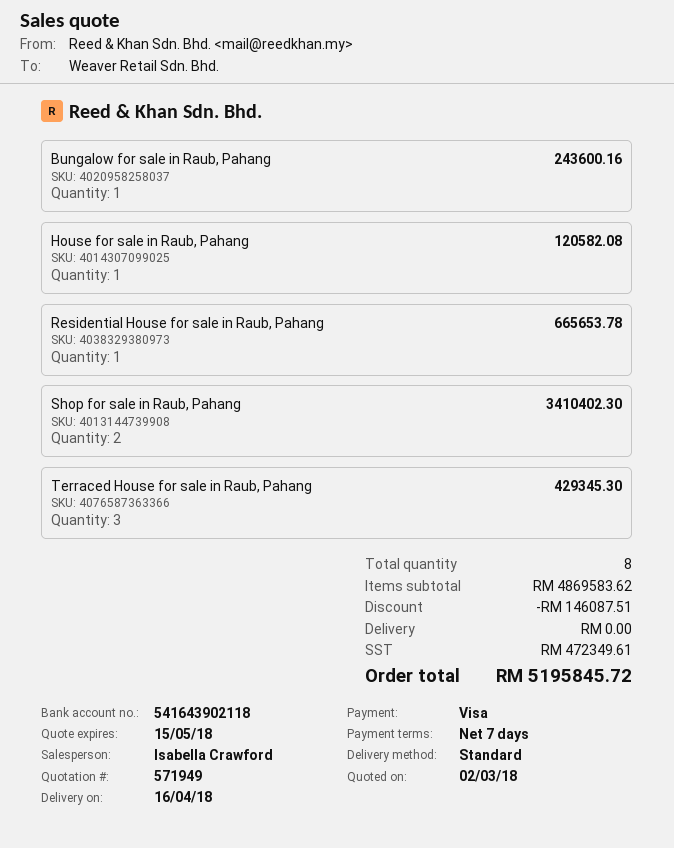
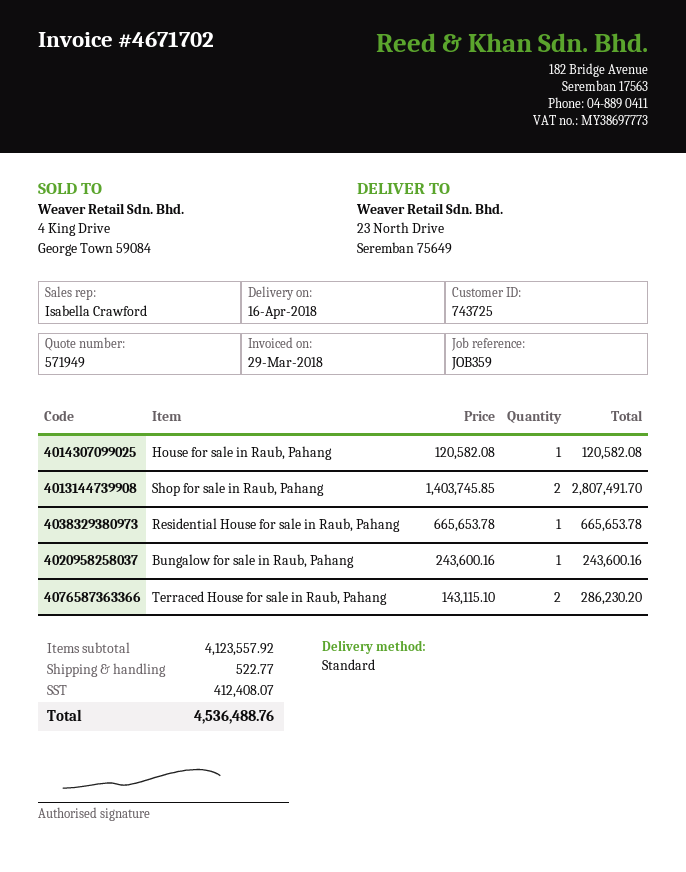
Shop for sale in Raub, Pahang: 2 for 3410402.30 -> 2 for 2807491.70
Terraced House for sale in Raub, Pahang: 3 for 429345.30 -> 2 for 286230.20
subtotal: 4869583.62 -> 4123557.92
discount: 146087.51 -> none
shipping: 0.00 -> 522.77
tax: 472349.61 -> 412408.07
total: 5195845.72 -> 4536488.76

